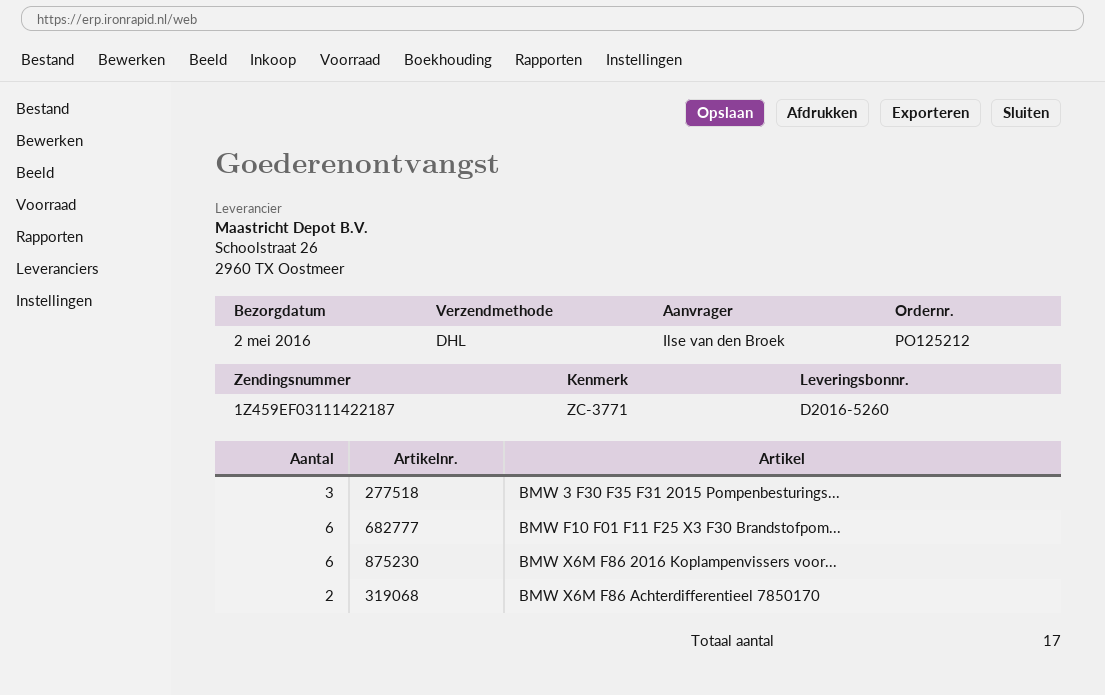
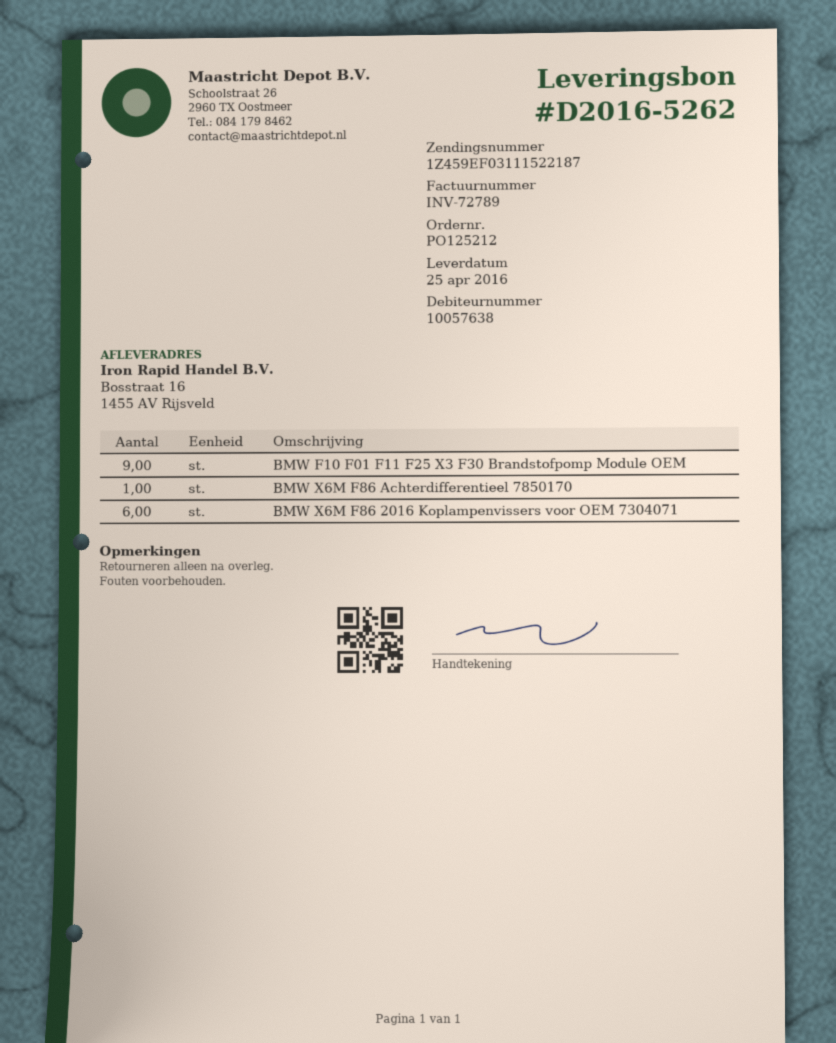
delivery note number: D2016-5260 -> D2016-5262
delivery date: 2016-05-02 -> 2016-04-25
tracking number: 1Z459EF03111422187 -> 1Z459EF03111522187
BMW 3 F30 F35 F31 2015 Pompenbesturings...: 3 -> none
BMW F10 F01 F11 F25 X3 F30 Brandstofpom...: 6 -> 9
BMW X6M F86 Achterdifferentieel 7850170: 2 -> 1

